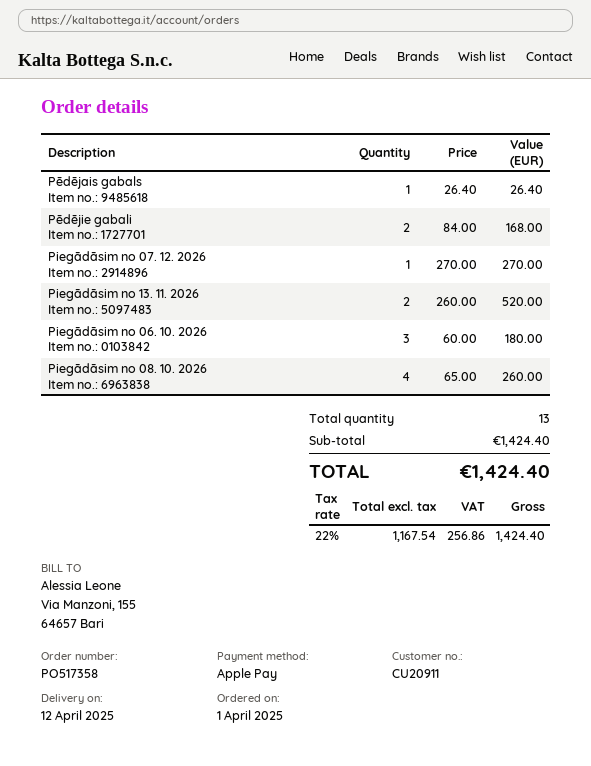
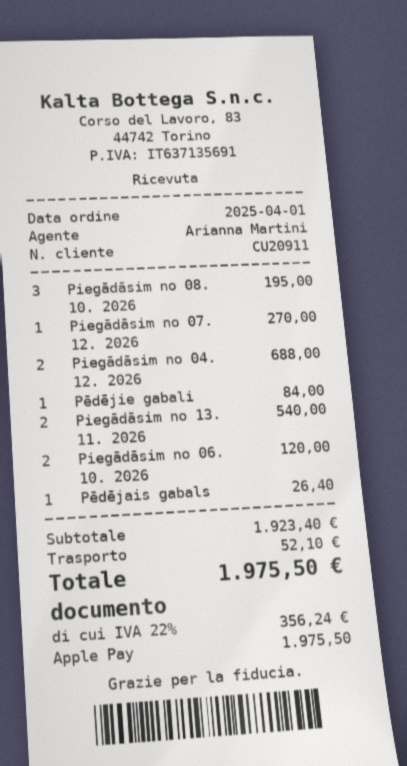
Pēdējie gabali: 2 for 168.00 -> 1 for 84.00
Piegādāsim no 13. 11. 2026: 2 for 520.00 -> 2 for 540.00
Piegādāsim no 06. 10. 2026: 3 for 180.00 -> 2 for 120.00
Piegādāsim no 08. 10. 2026: 4 for 260.00 -> 3 for 195.00
Piegādāsim no 04. 12. 2026: none -> 2 for 688.00
subtotal: 1424.40 -> 1923.40
shipping: none -> 52.10
tax: 22% = 256.86 -> 22% = 356.24
total: 1424.40 -> 1975.50

